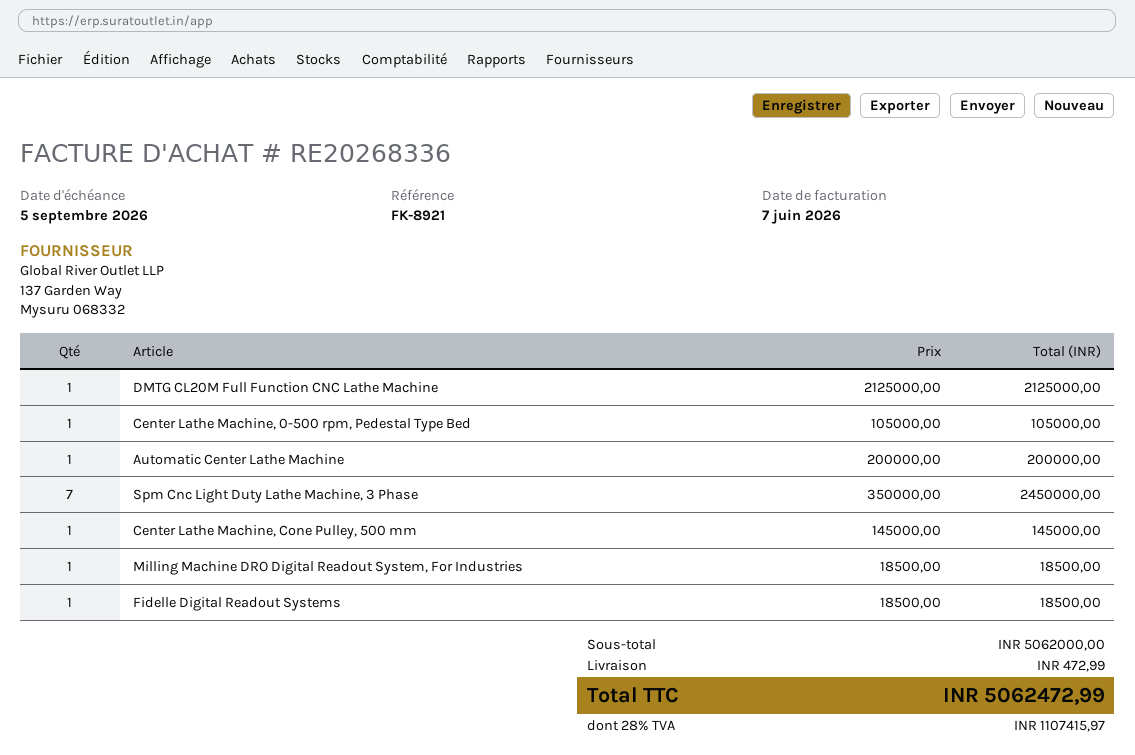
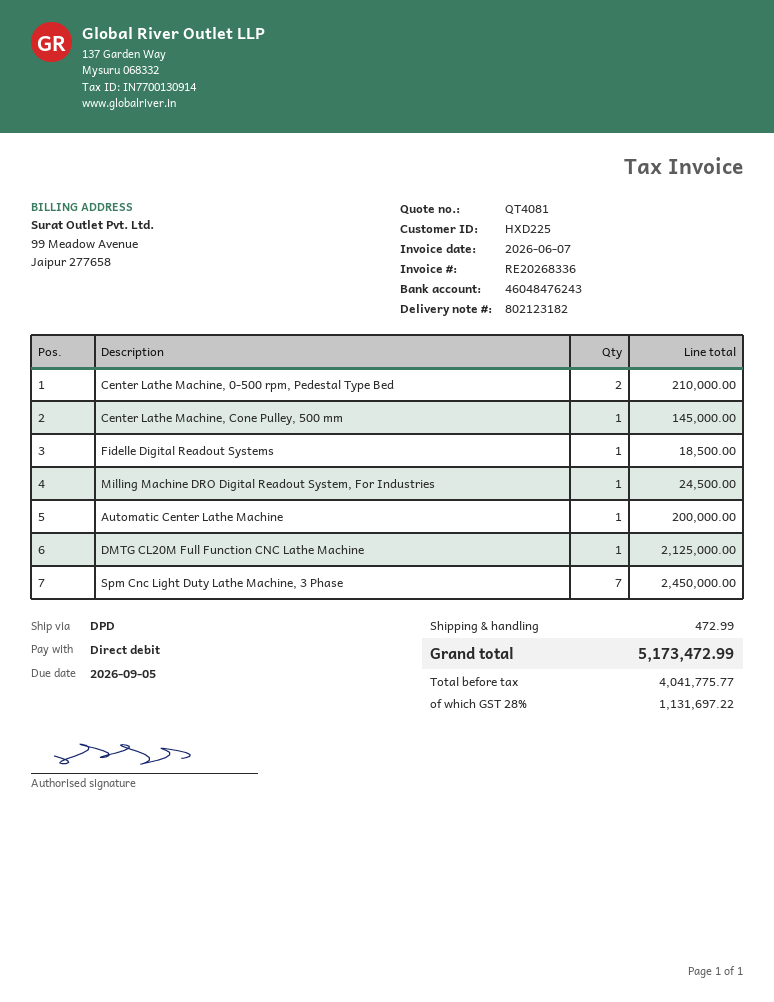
Center Lathe Machine, 0-500 rpm, Pedestal Type Bed: 1 for 105000.00 -> 2 for 210000.00
Milling Machine DRO Digital Readout System, For Industries: 1 for 18500.00 -> 1 for 24500.00
tax: 28% = 1107415.97 -> 28% = 1131697.22
total: 5062472.99 -> 5173472.99

